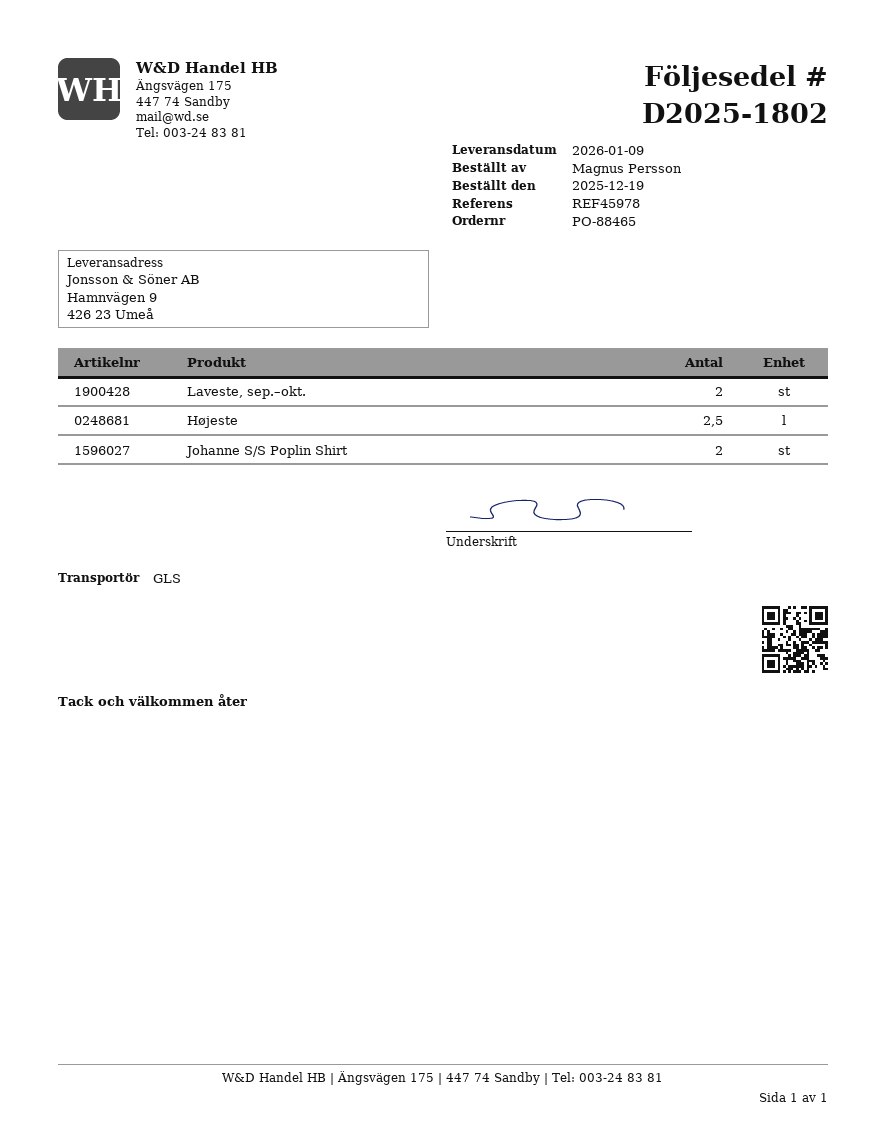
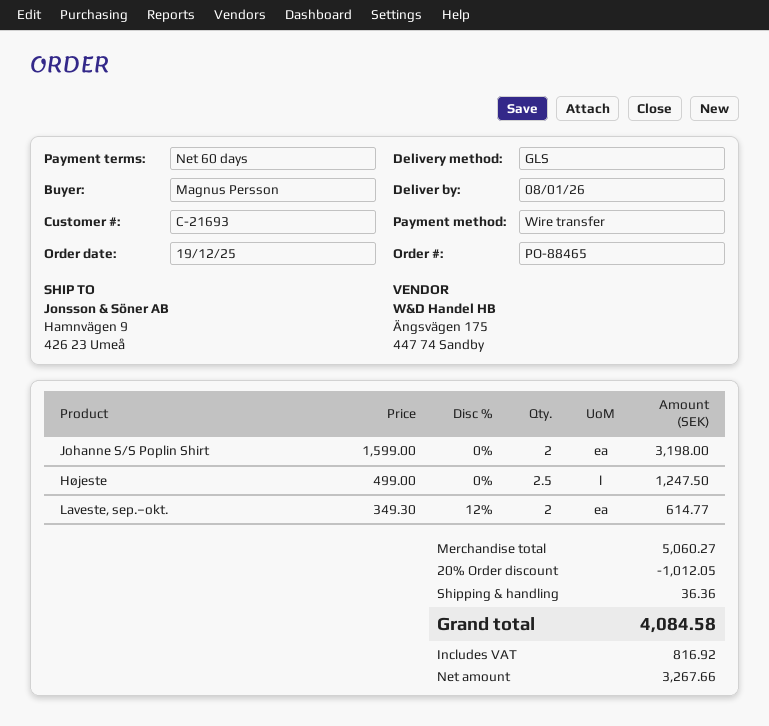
delivery date: 2026-01-09 -> 2026-01-08

